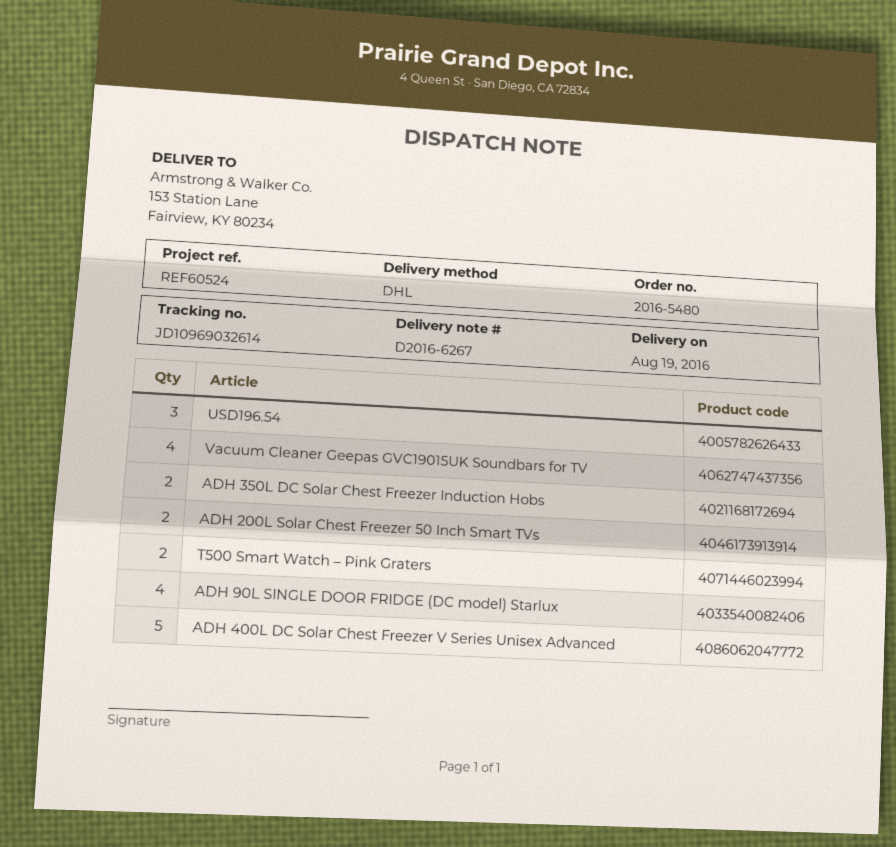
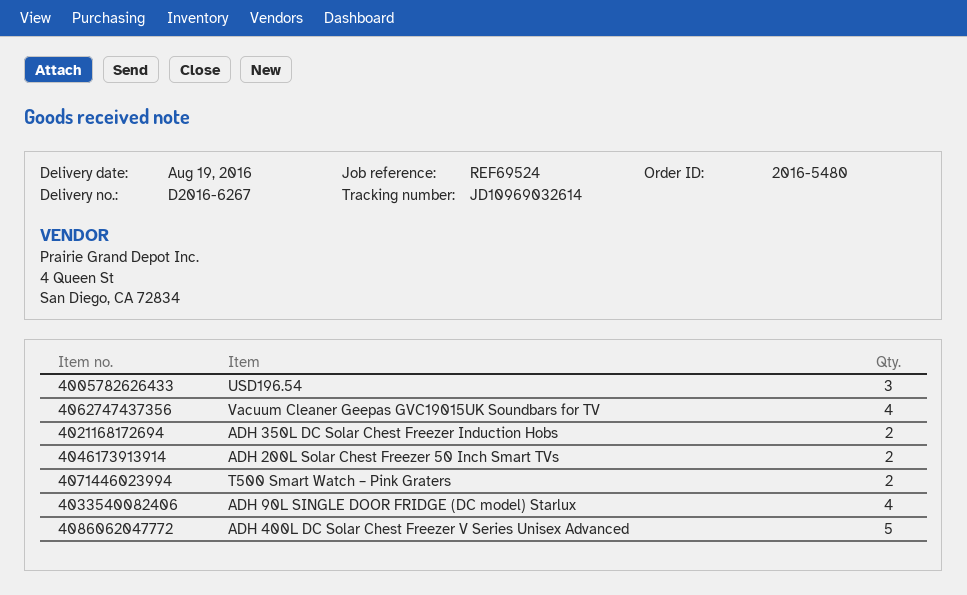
reference: REF60524 -> REF69524

